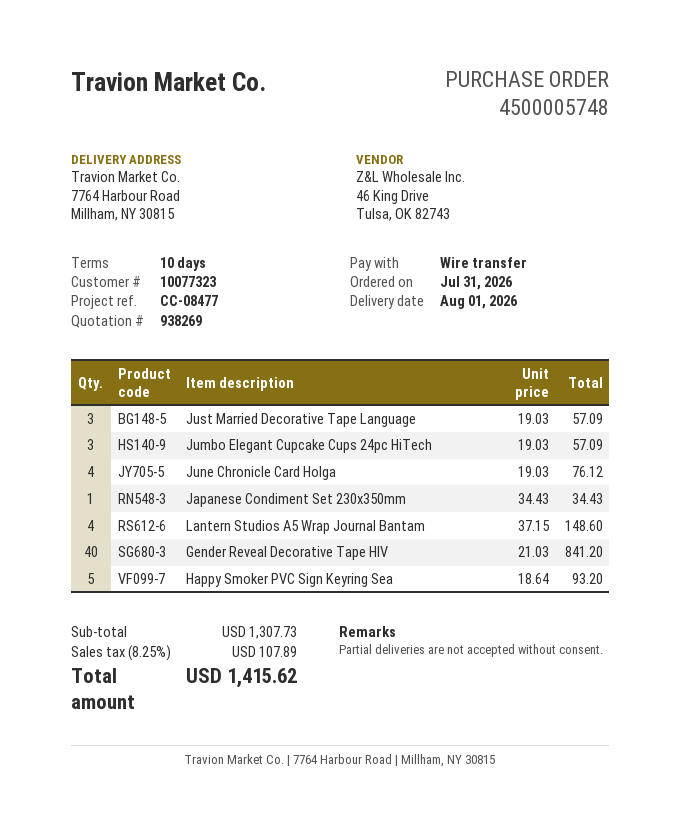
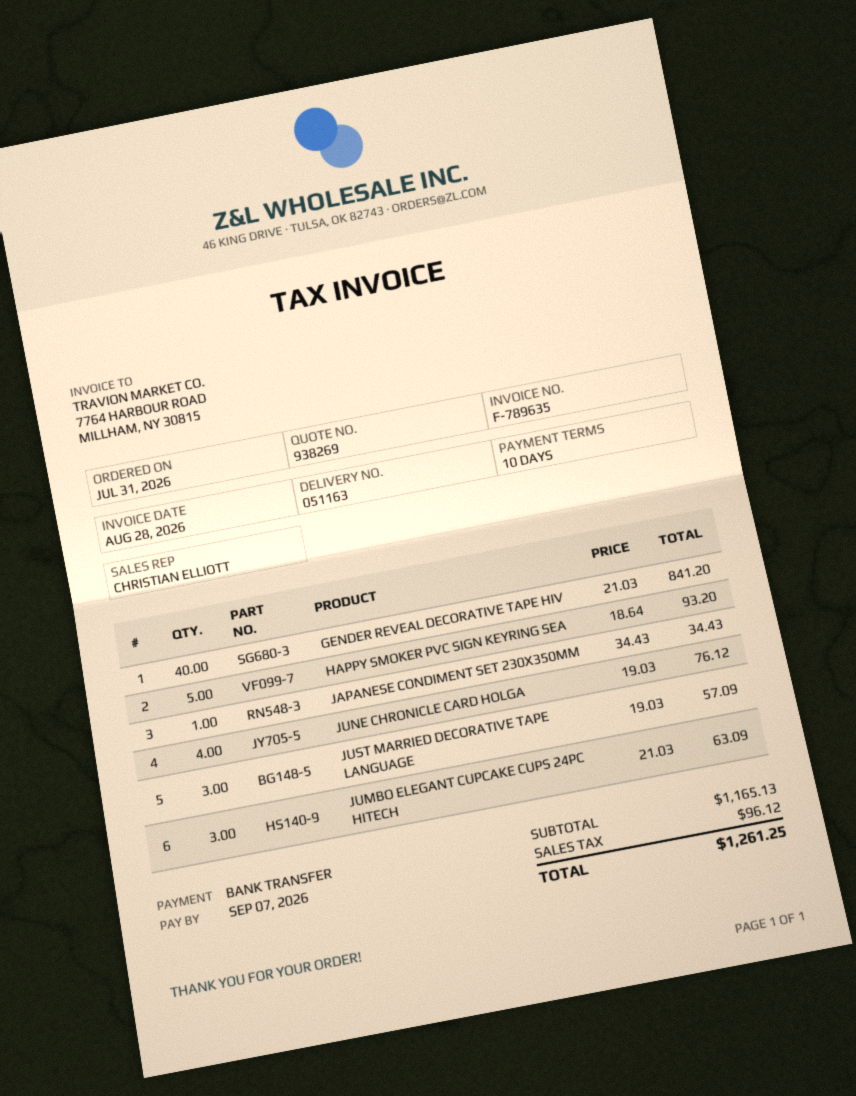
Jumbo Elegant Cupcake Cups 24pc HiTech: 3 x 19.03 = 57.09 -> 3 x 21.03 = 63.09
Lantern Studios A5 Wrap Journal Bantam: 4 x 37.15 = 148.60 -> none
subtotal: 1307.73 -> 1165.13
tax: 107.89 -> 96.12
total: 1415.62 -> 1261.25

